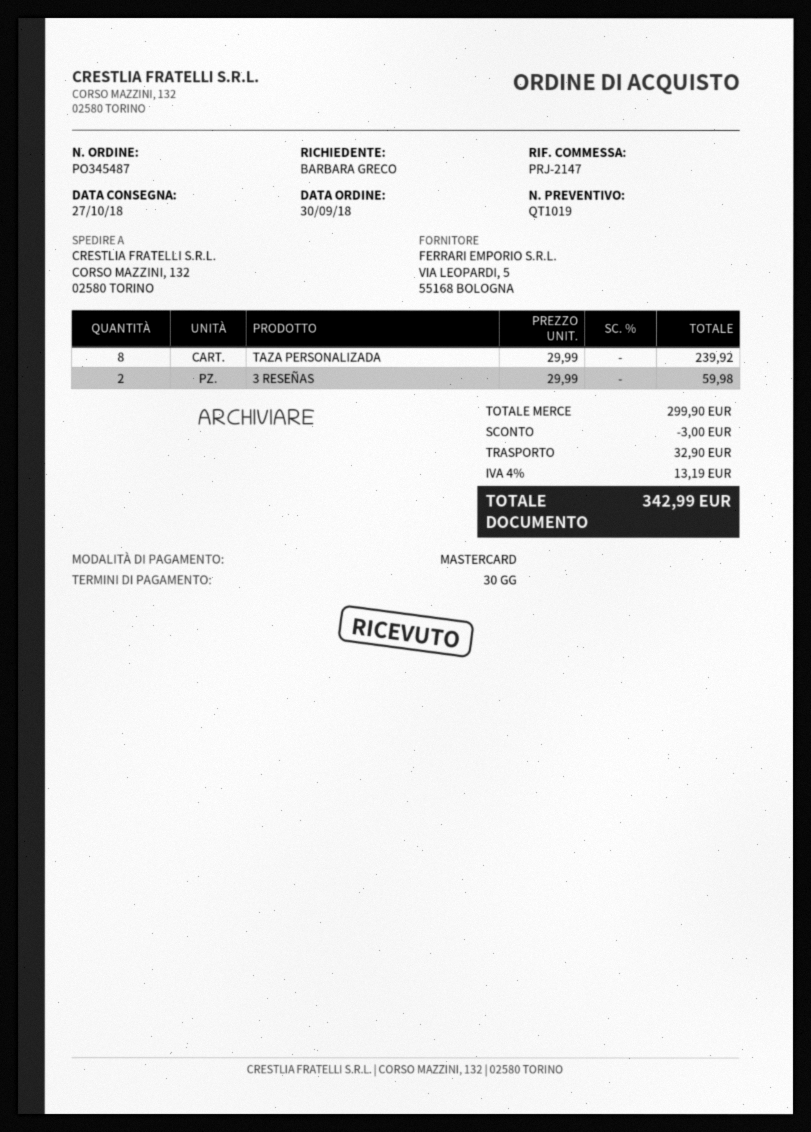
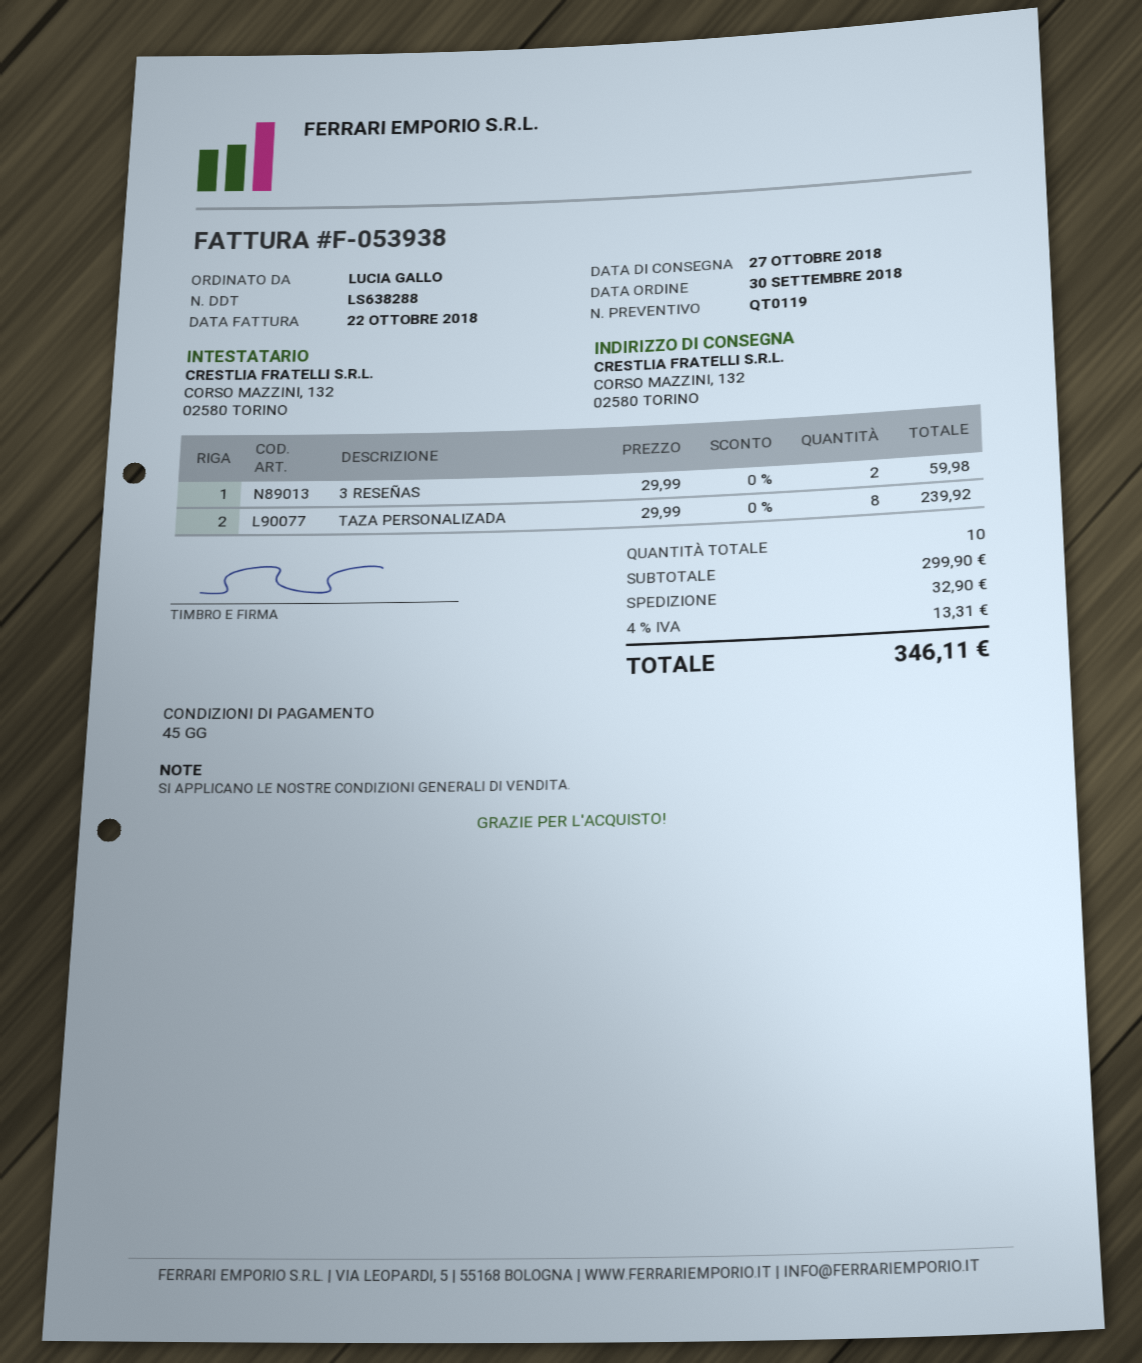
quote number: QT1019 -> QT0119
payment terms: 30 days -> 45 days
ordered by: BARBARA GRECO -> LUCIA GALLO
discount: 3.00 -> none
tax: 4% = 13.19 -> 4% = 13.31
total: 342.99 -> 346.11

